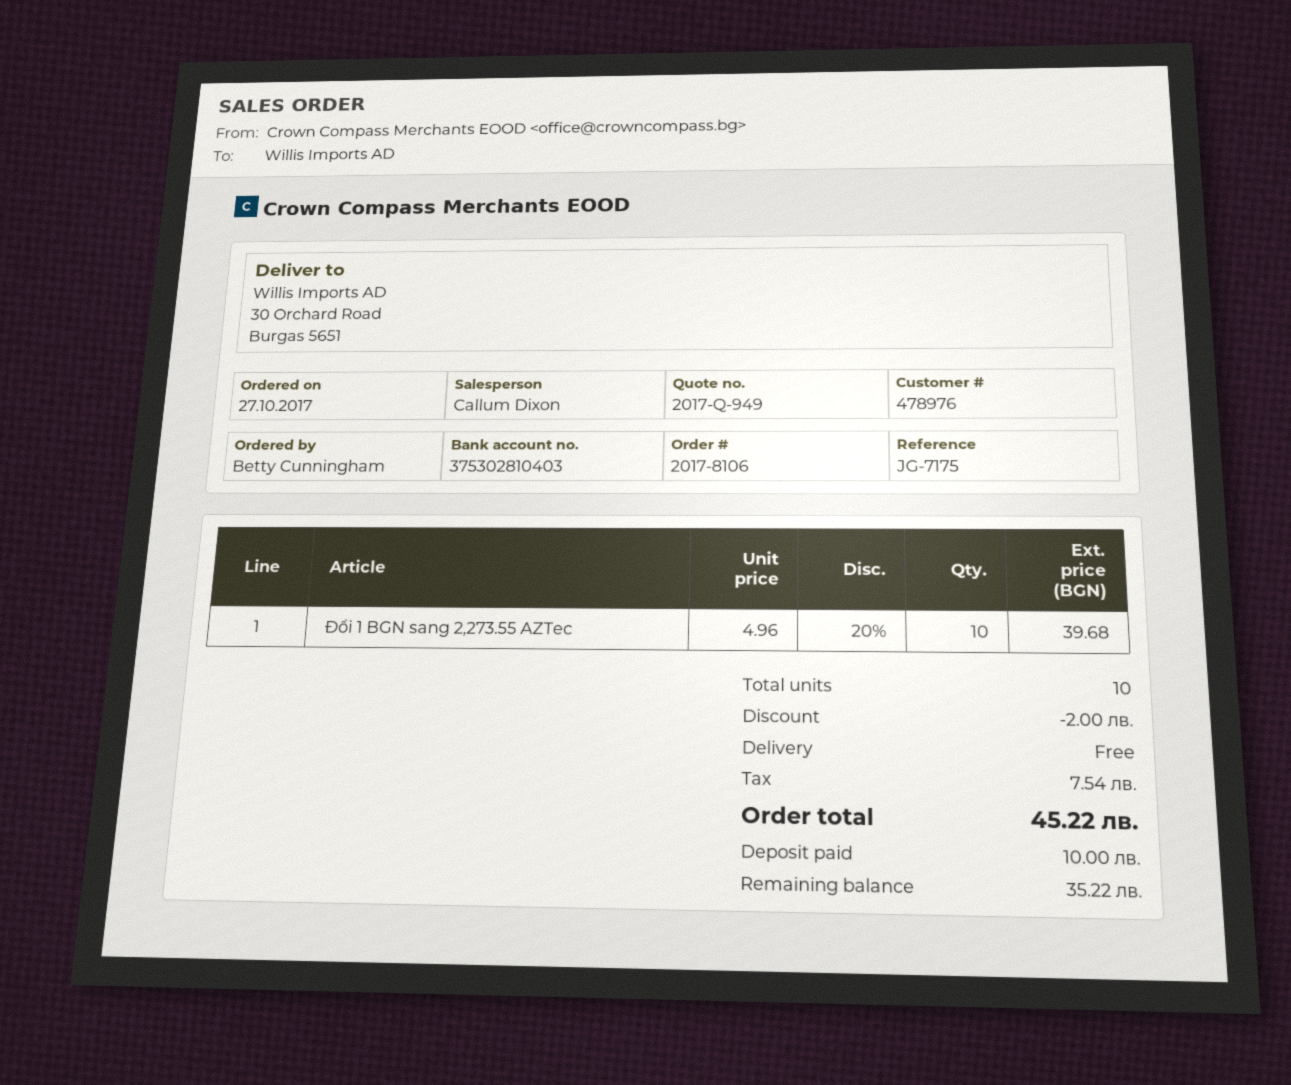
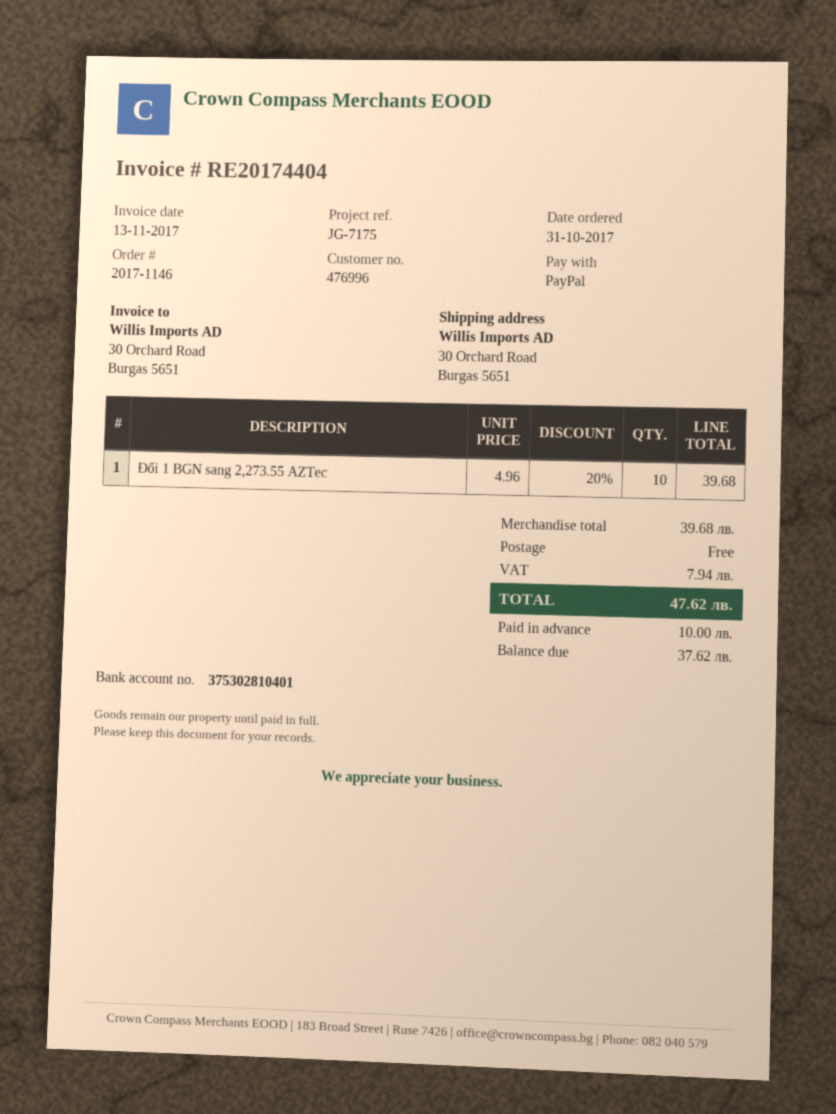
order number: 2017-8106 -> 2017-1146
order date: 2017-10-27 -> 2017-10-31
customer number: 478976 -> 476996
bank account: 375302810403 -> 375302810401
discount: 2.00 -> none
tax: 7.54 -> 7.94
total: 45.22 -> 47.62
balance: 35.22 -> 37.62

